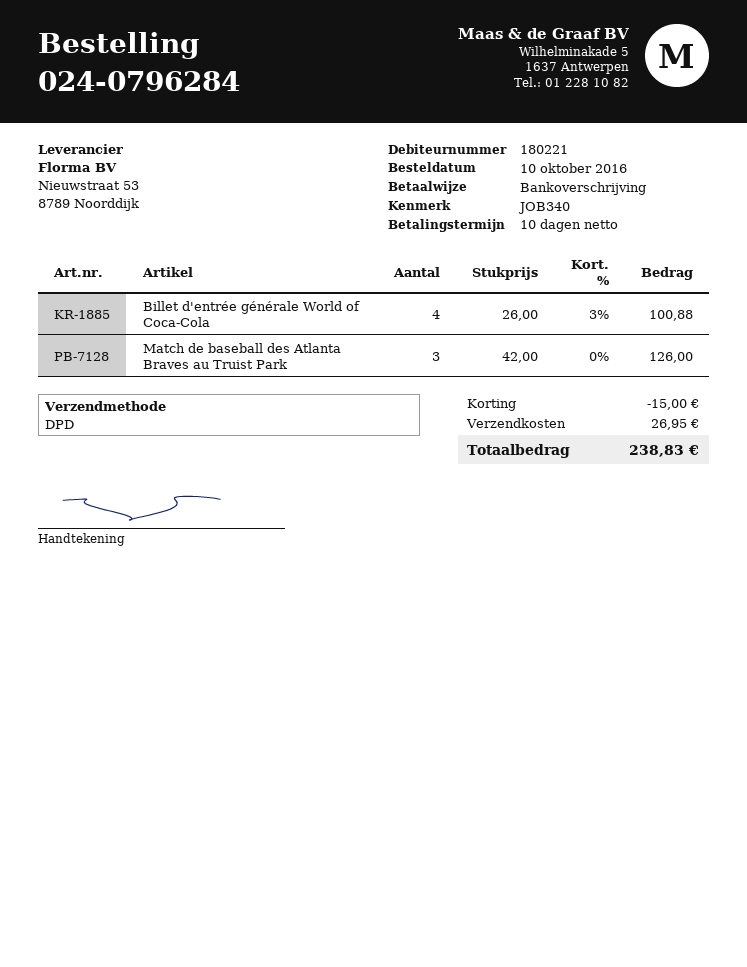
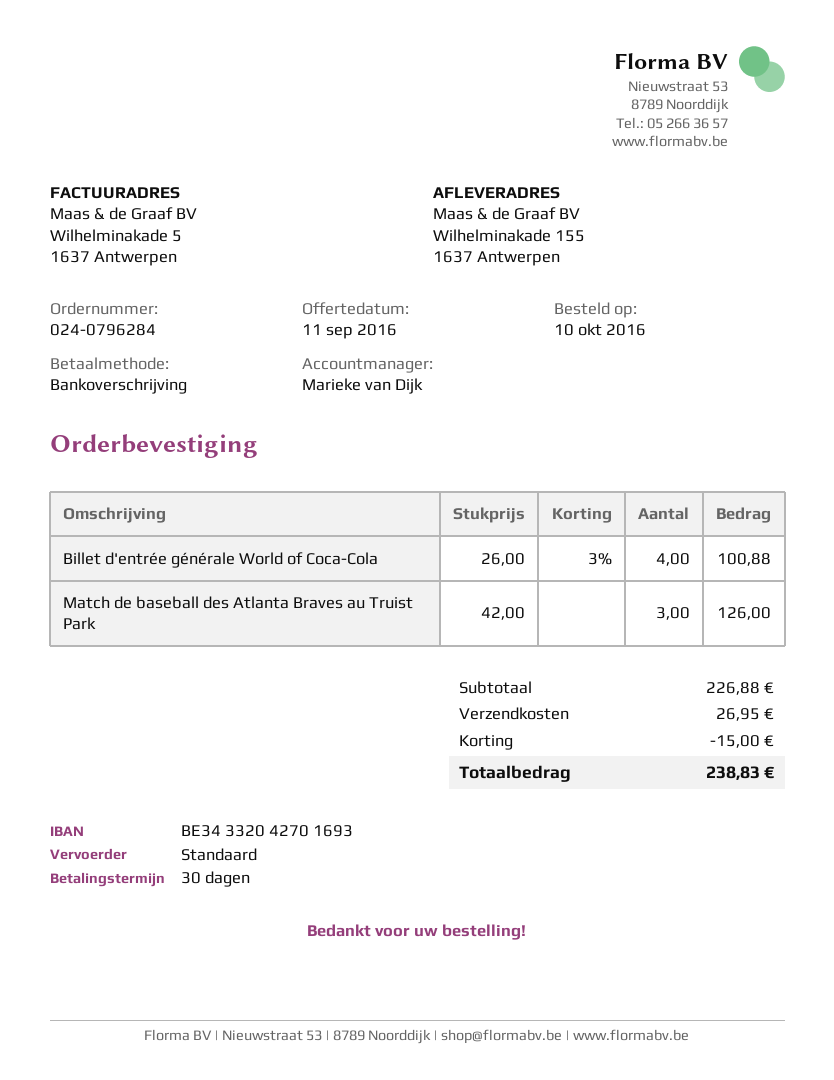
payment terms: 10 days -> 30 days
shipping method: DPD -> standard

